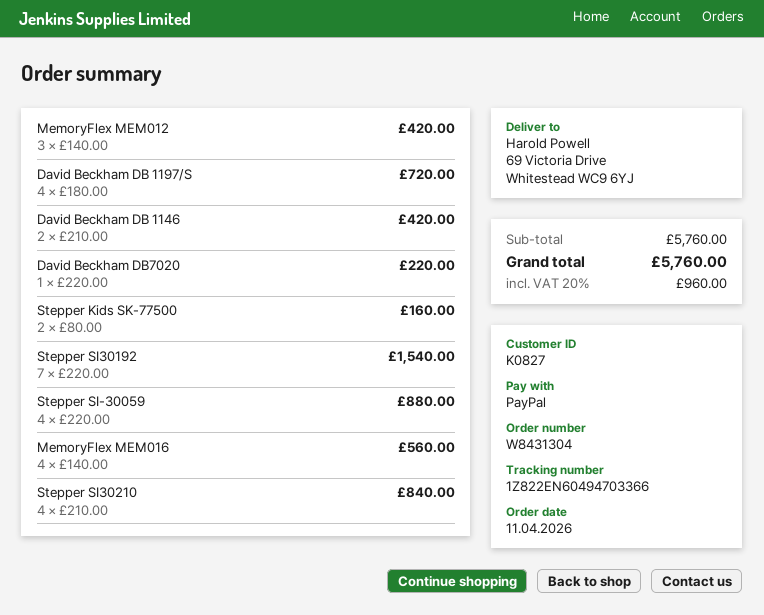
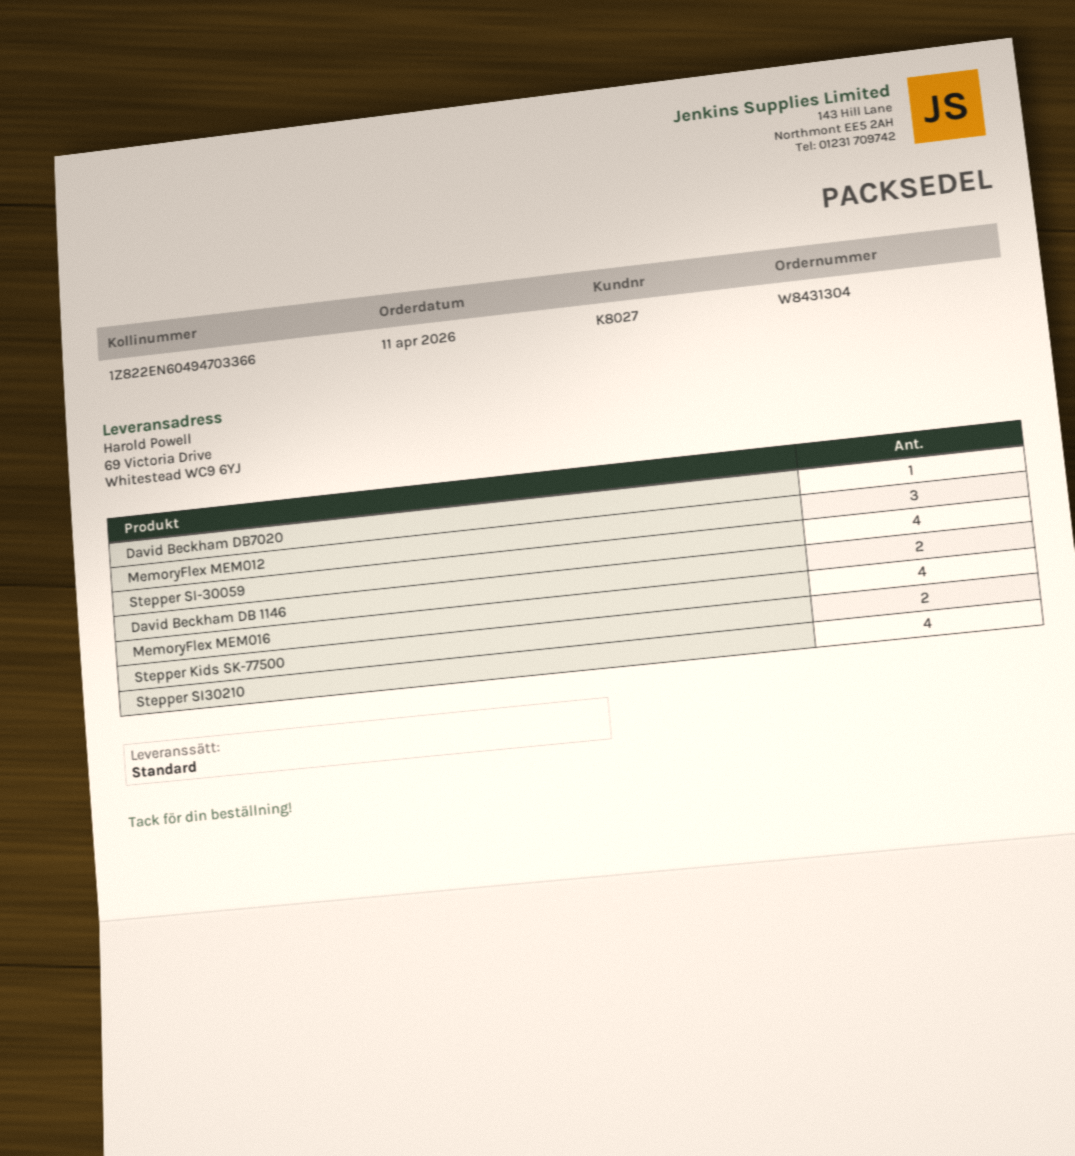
customer number: K0827 -> K8027
David Beckham DB 1197/S: 4 -> none
Stepper SI30192: 7 -> none

